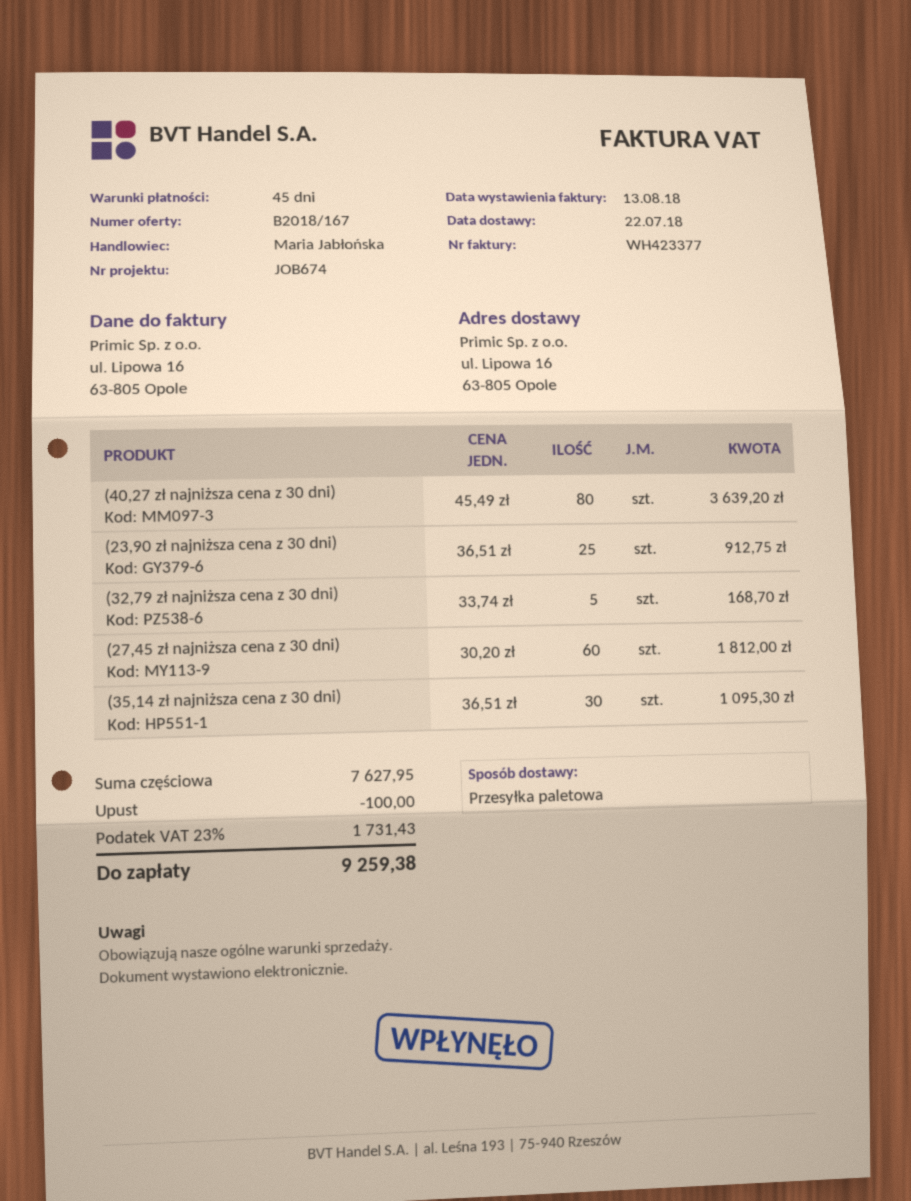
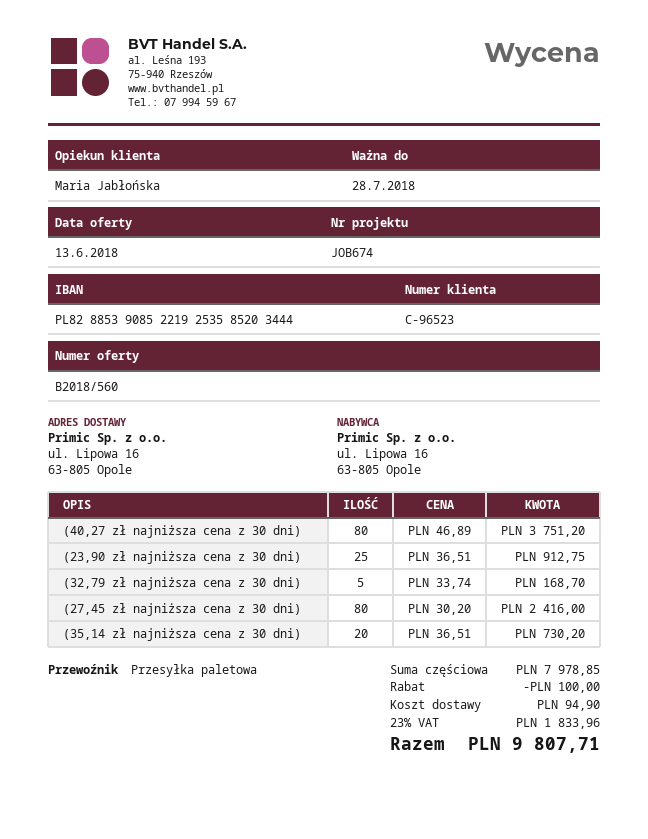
quote number: B2018/167 -> B2018/560
(40,27 zł najniższa cena z 30 dni): 80 x 45.49 = 3639.20 -> 80 x 46.89 = 3751.20
(27,45 zł najniższa cena z 30 dni): 60 x 30.20 = 1812.00 -> 80 x 30.20 = 2416.00
(35,14 zł najniższa cena z 30 dni): 30 x 36.51 = 1095.30 -> 20 x 36.51 = 730.20
subtotal: 7627.95 -> 7978.85
shipping: none -> 94.90
tax: 23% = 1731.43 -> 23% = 1833.96
total: 9259.38 -> 9807.71

